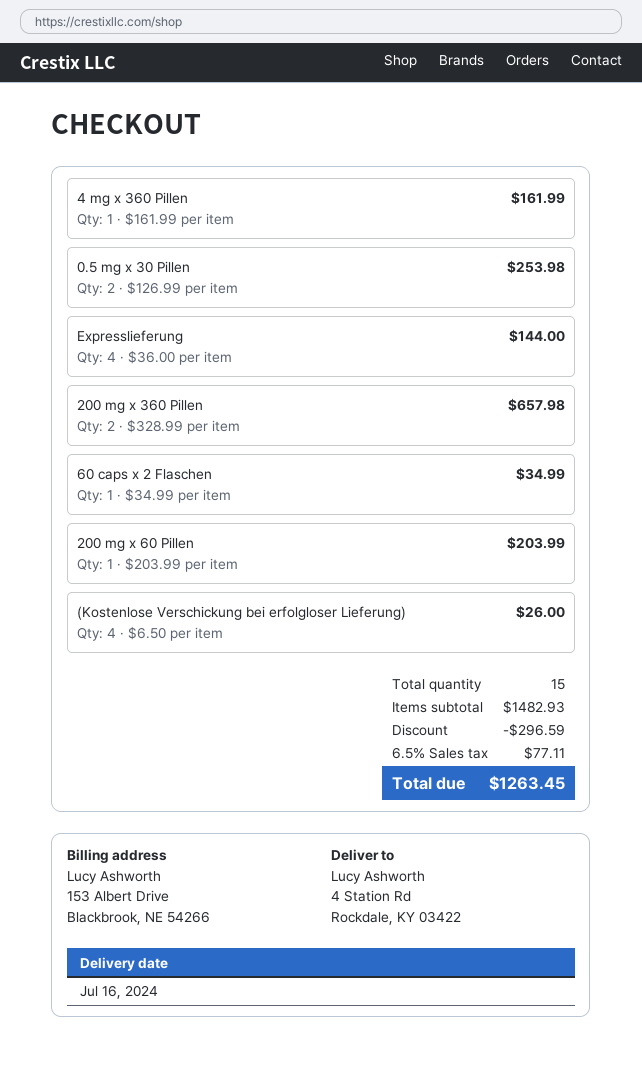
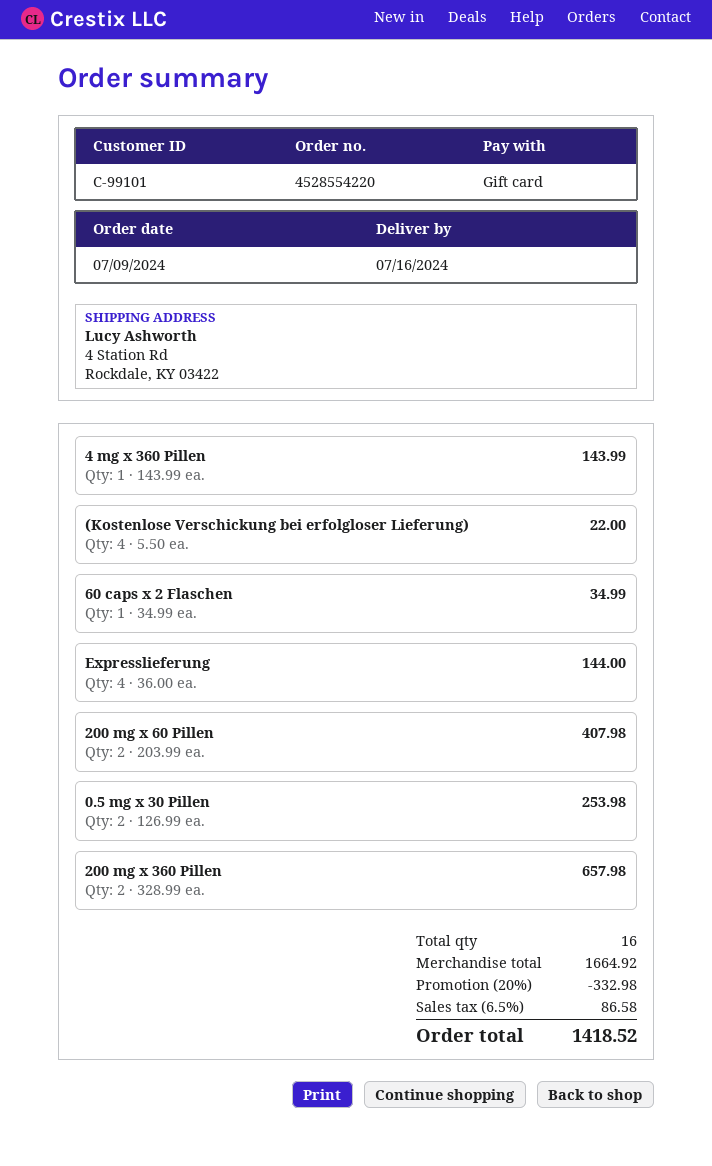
4 mg x 360 Pillen: 1 x 161.99 = 161.99 -> 1 x 143.99 = 143.99
200 mg x 60 Pillen: 1 x 203.99 = 203.99 -> 2 x 203.99 = 407.98
(Kostenlose Verschickung bei erfolgloser Lieferung): 4 x 6.50 = 26.00 -> 4 x 5.50 = 22.00
total quantity: 15 -> 16
subtotal: 1482.93 -> 1664.92
discount: 296.59 -> 332.98
tax: 6.5% = 77.11 -> 6.5% = 86.58
total: 1263.45 -> 1418.52

